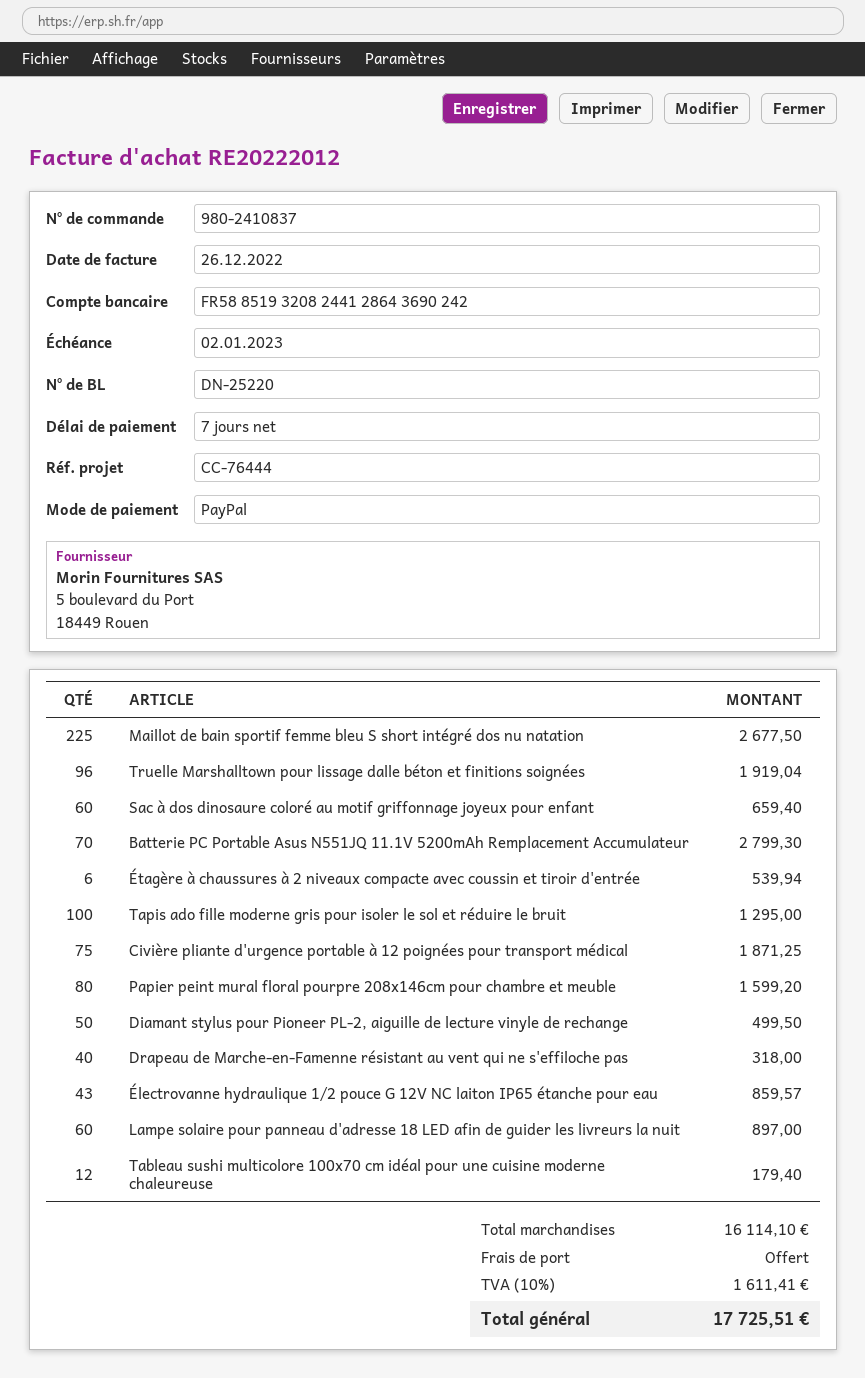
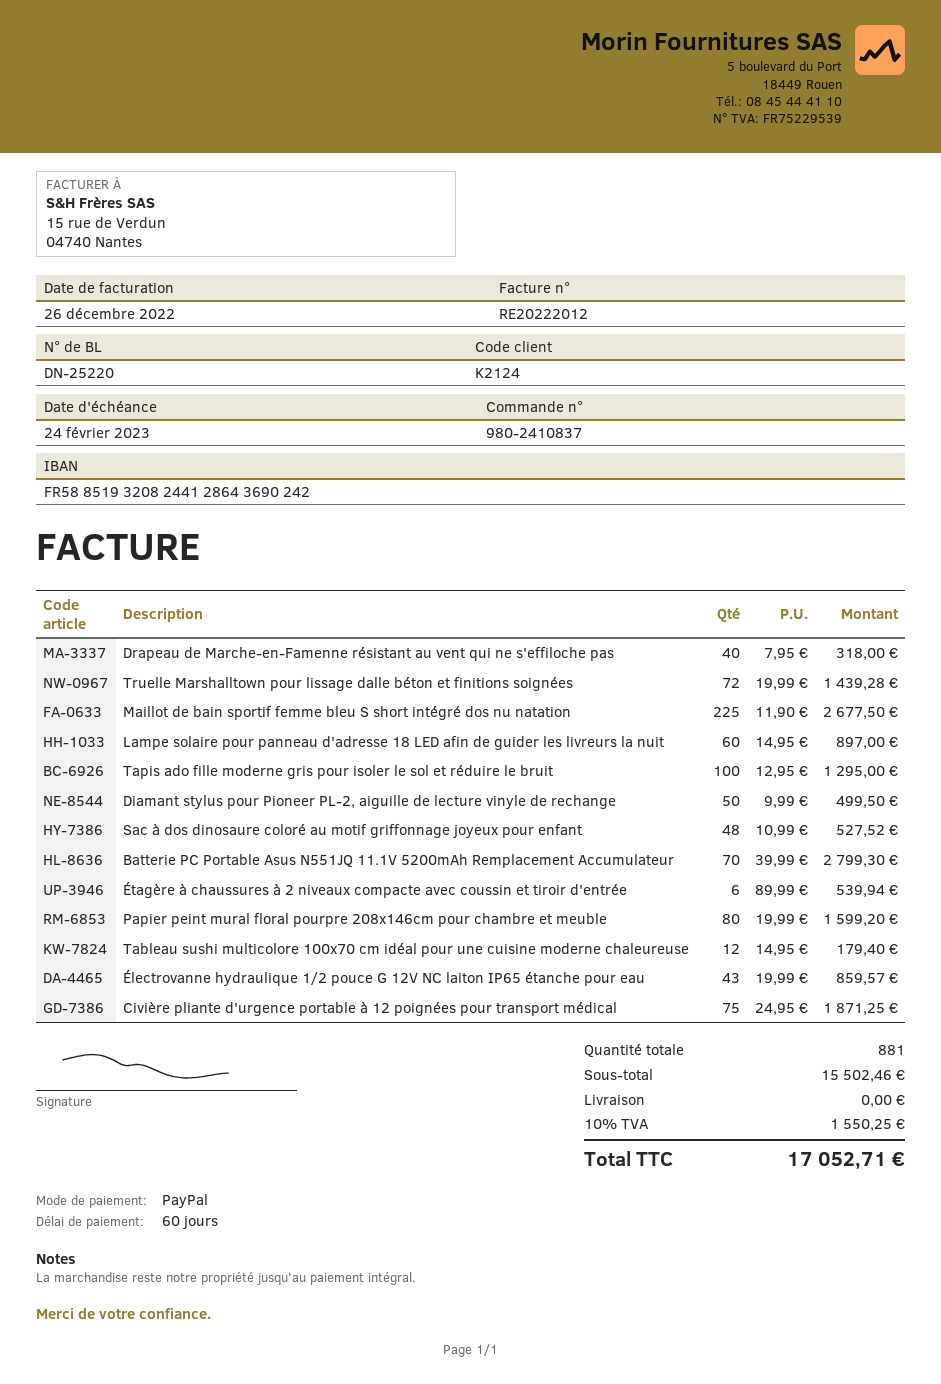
payment terms: 7 days -> 60 days
due date: 2023-01-02 -> 2023-02-24
Truelle Marshalltown pour lissage dalle béton et finitions soignées: 96 for 1919.04 -> 72 for 1439.28
Sac à dos dinosaure coloré au motif griffonnage joyeux pour enfant: 60 for 659.40 -> 48 for 527.52
subtotal: 16114.10 -> 15502.46
tax: 10% = 1611.41 -> 10% = 1550.25
total: 17725.51 -> 17052.71

